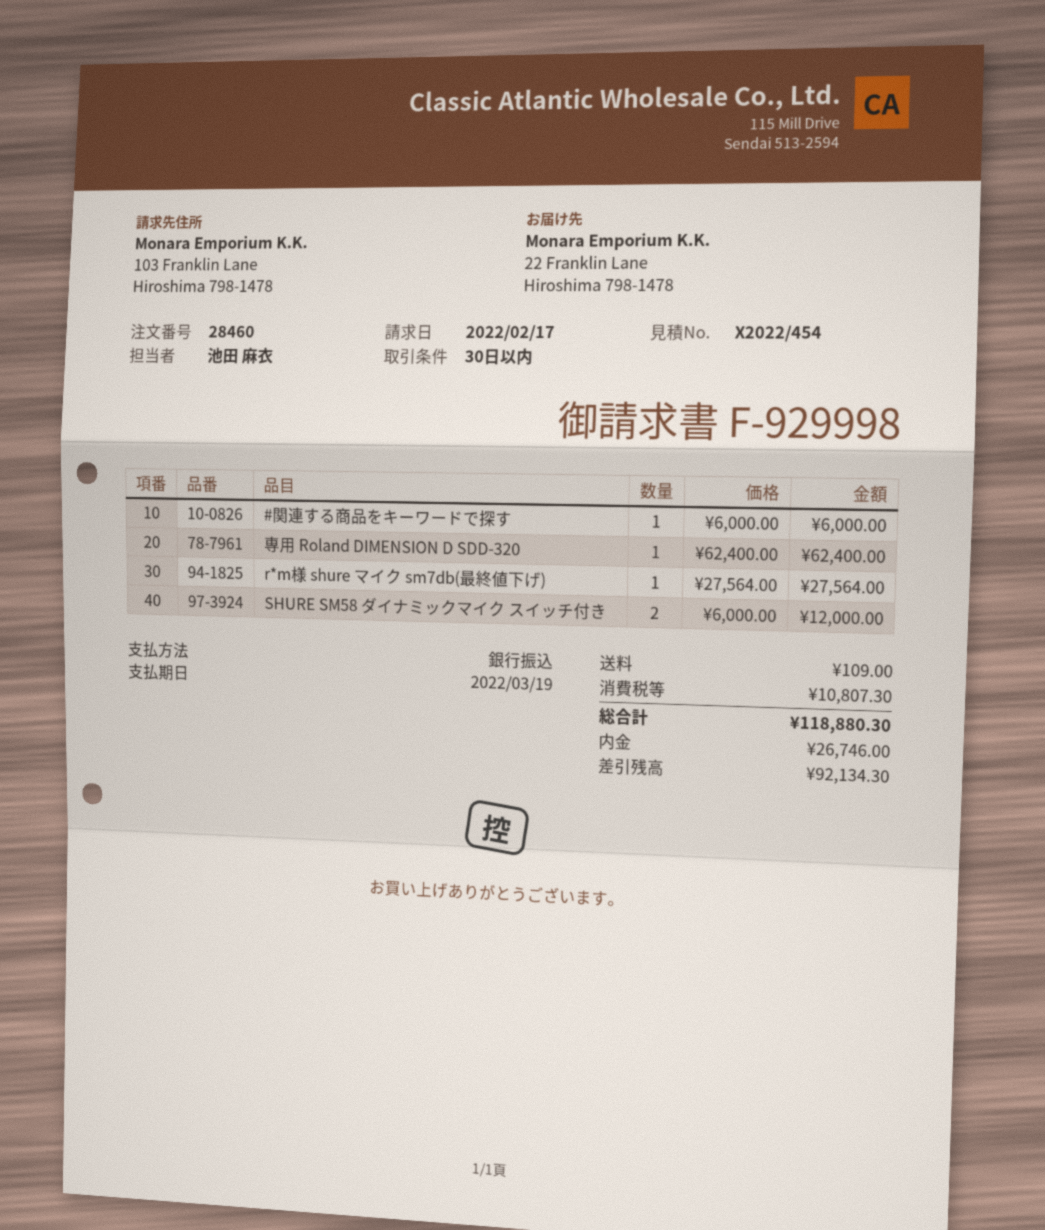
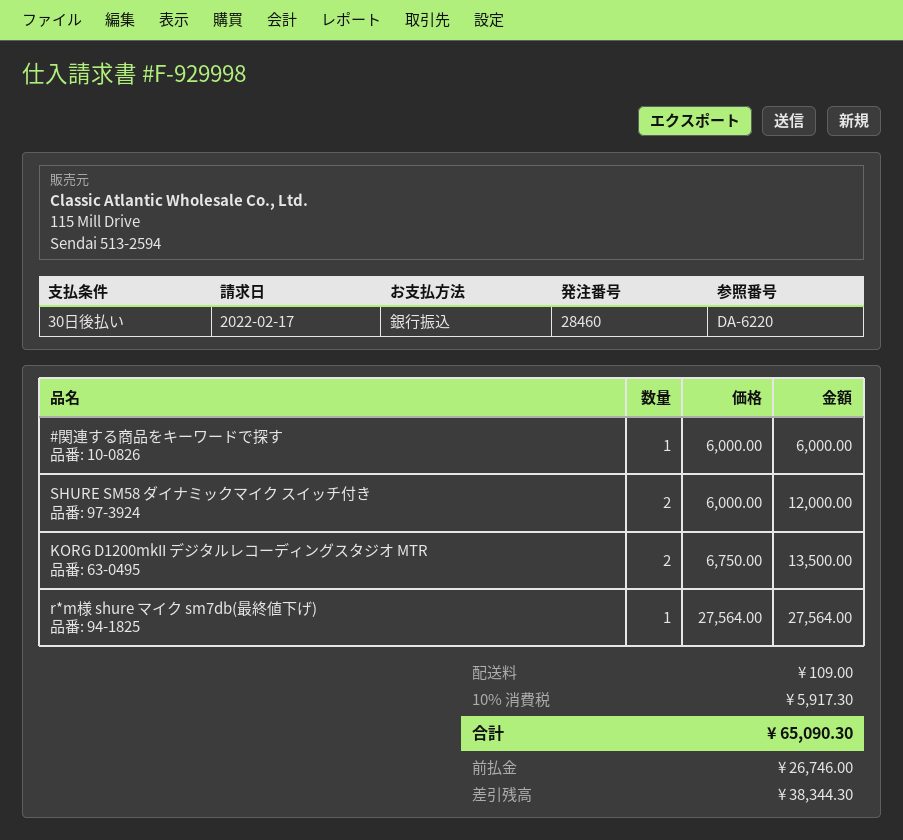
専用 Roland DIMENSION D SDD-320: 1 x 62400.00 = 62400.00 -> none
KORG D1200mkII デジタルレコーディングスタジオ MTR: none -> 2 x 6750.00 = 13500.00
tax: 10807.30 -> 5917.30
total: 118880.30 -> 65090.30
balance: 92134.30 -> 38344.30

